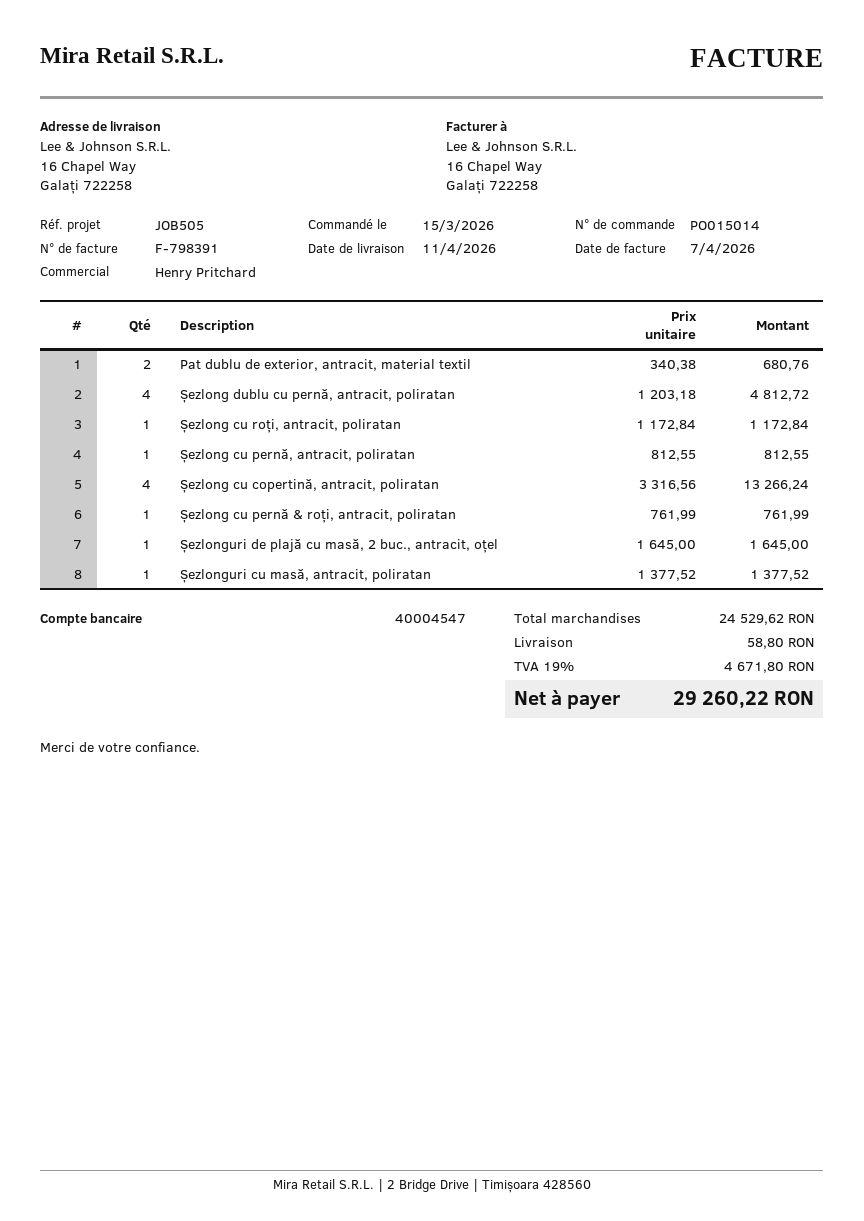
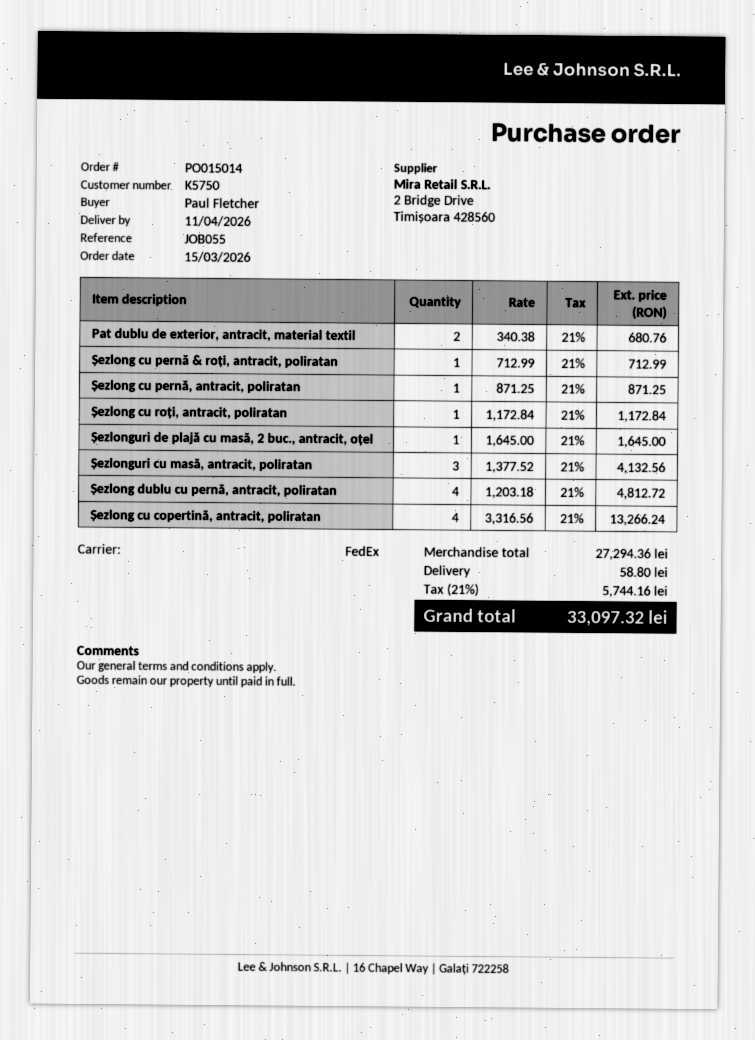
reference: JOB505 -> JOB055
Șezlong cu pernă, antracit, poliratan: 1 x 812.55 = 812.55 -> 1 x 871.25 = 871.25
Șezlong cu pernă & roți, antracit, poliratan: 1 x 761.99 = 761.99 -> 1 x 712.99 = 712.99
Șezlonguri cu masă, antracit, poliratan: 1 x 1377.52 = 1377.52 -> 3 x 1377.52 = 4132.56
subtotal: 24529.62 -> 27294.36
tax: 19% = 4671.80 -> 21% = 5744.16
total: 29260.22 -> 33097.32

